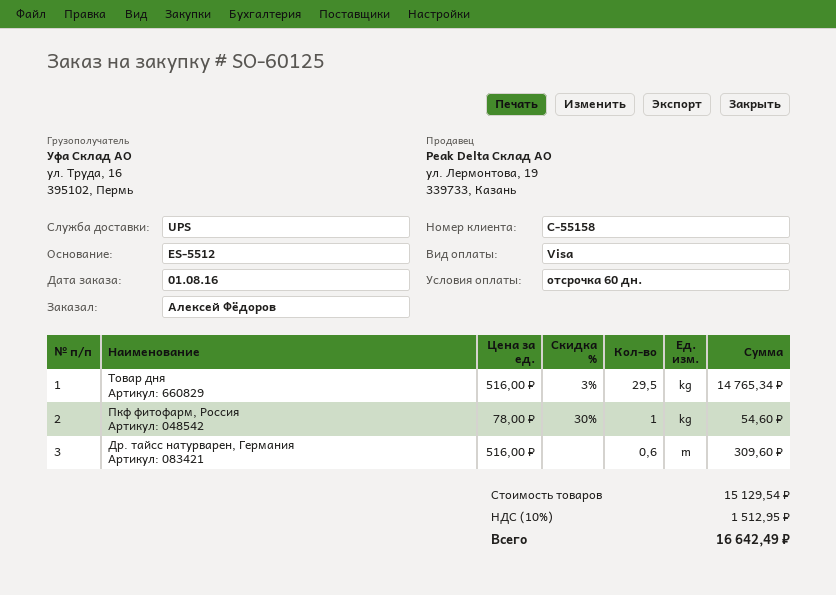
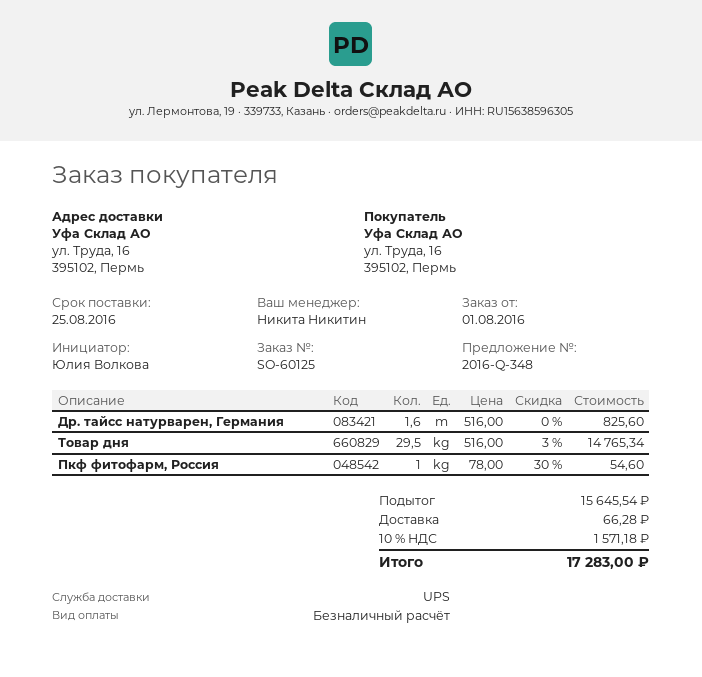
ordered by: Алексей Фёдоров -> Юлия Волкова
payment method: Visa -> bank transfer
Др. тайсс натурварен, Германия: 0.6 x 516.00 = 309.60 -> 1.6 x 516.00 = 825.60
subtotal: 15129.54 -> 15645.54
shipping: none -> 66.28
tax: 10% = 1512.95 -> 10% = 1571.18
total: 16642.49 -> 17283.00

